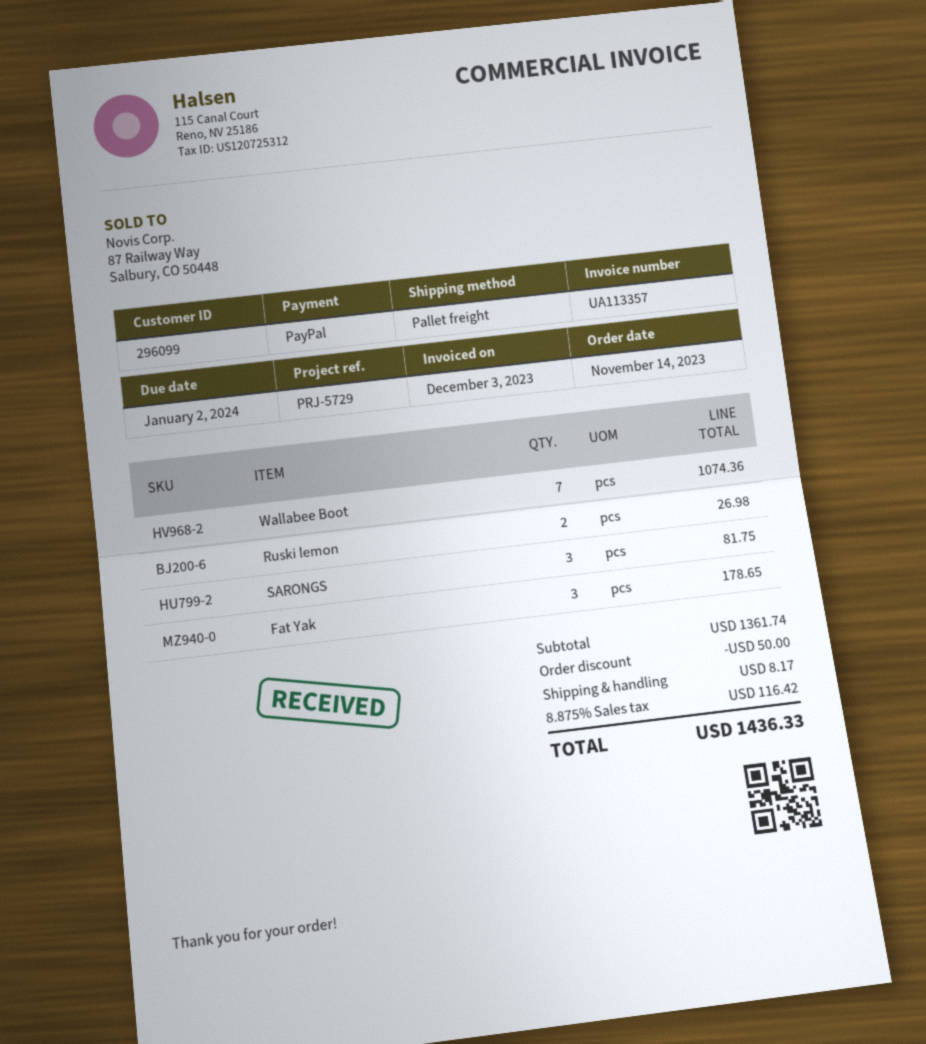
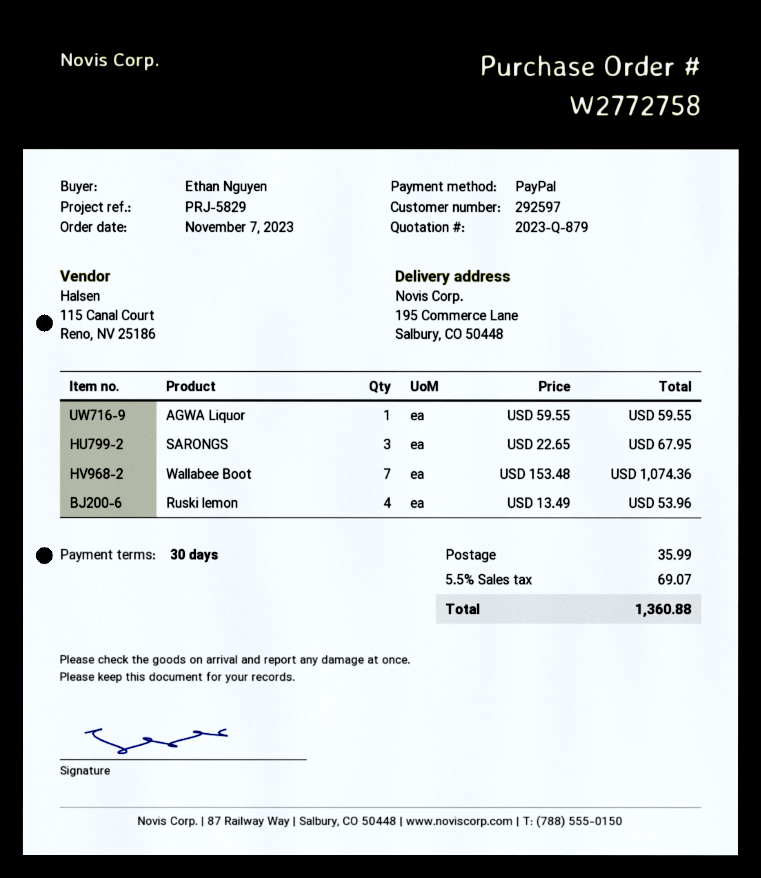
order date: 2023-11-14 -> 2023-11-07
customer number: 296099 -> 292597
reference: PRJ-5729 -> PRJ-5829
Ruski lemon: 2 for 26.98 -> 4 for 53.96
SARONGS: 3 for 81.75 -> 3 for 67.95
Fat Yak: 3 for 178.65 -> none
AGWA Liquor: none -> 1 for 59.55
discount: 50.00 -> none
shipping: 8.17 -> 35.99
tax: 8.875% = 116.42 -> 5.5% = 69.07
total: 1436.33 -> 1360.88

